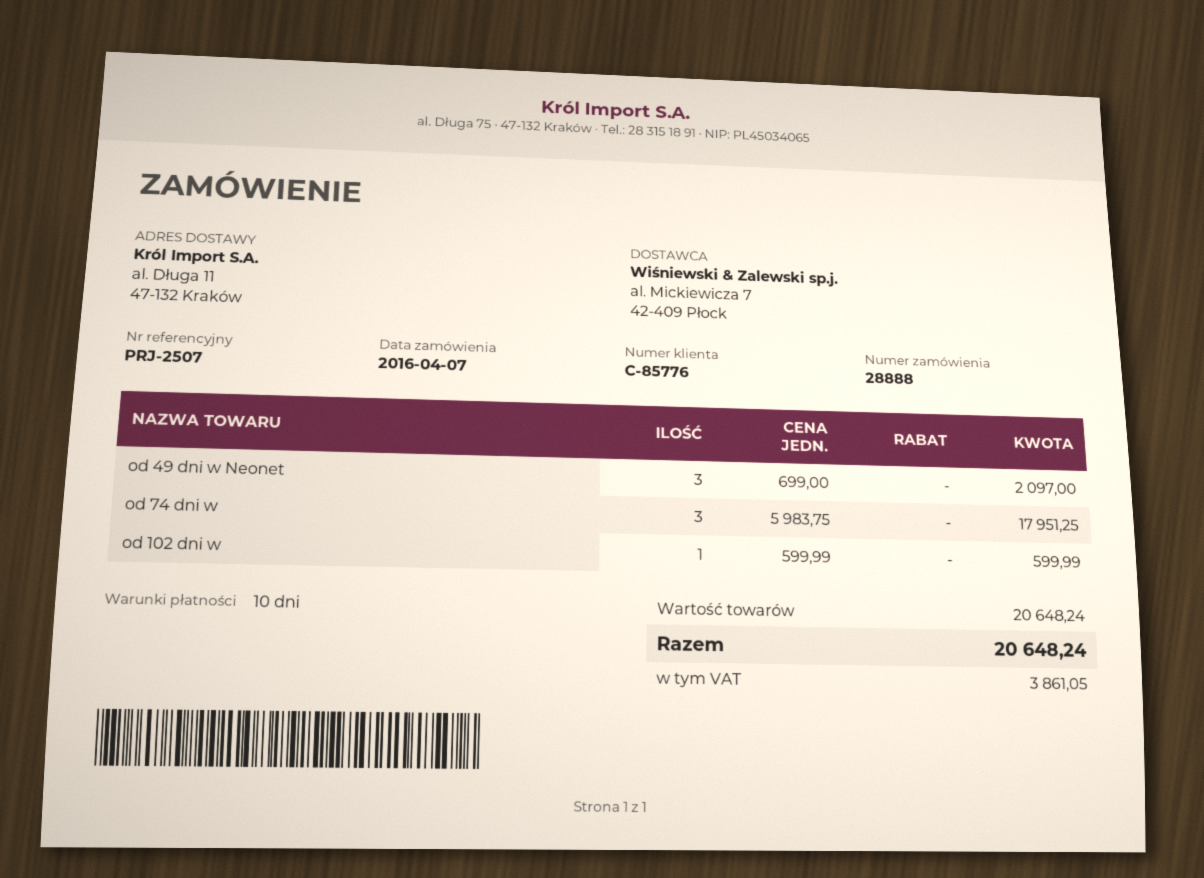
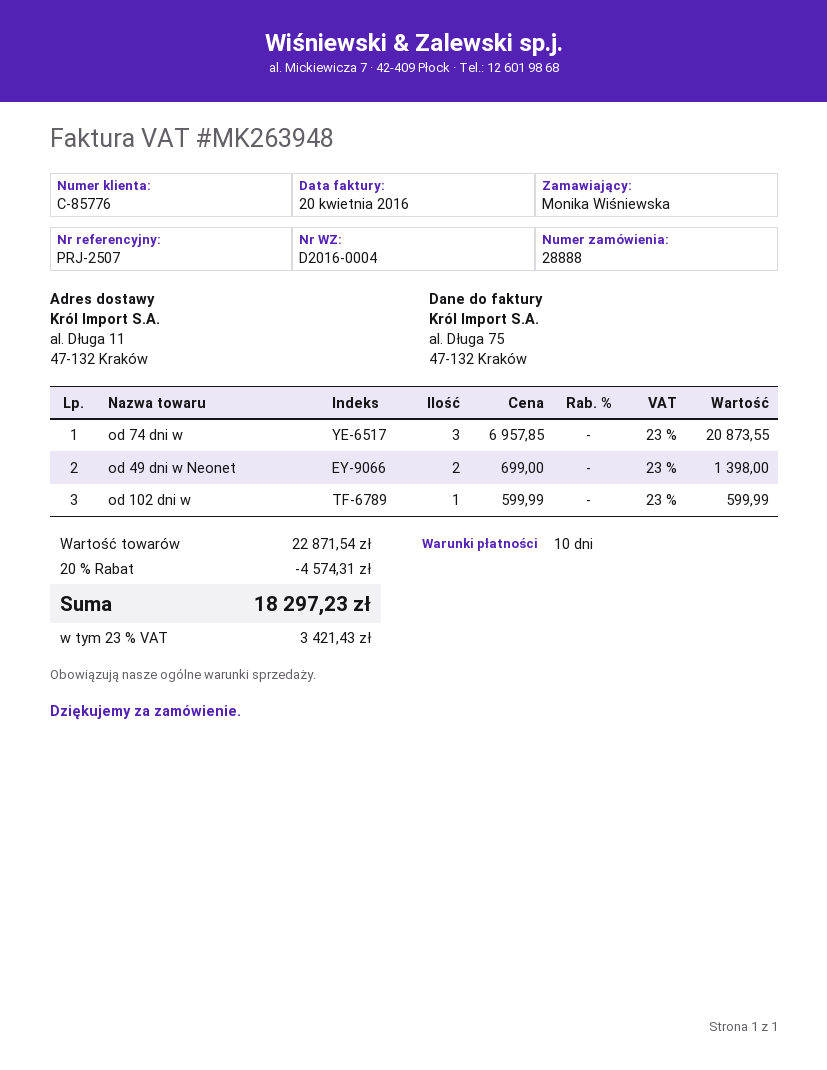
od 49 dni w Neonet: 3 x 699.00 = 2097.00 -> 2 x 699.00 = 1398.00
od 74 dni w: 3 x 5983.75 = 17951.25 -> 3 x 6957.85 = 20873.55
subtotal: 20648.24 -> 22871.54
discount: none -> 20% = 4574.31
tax: 3861.05 -> 3421.43
total: 20648.24 -> 18297.23

